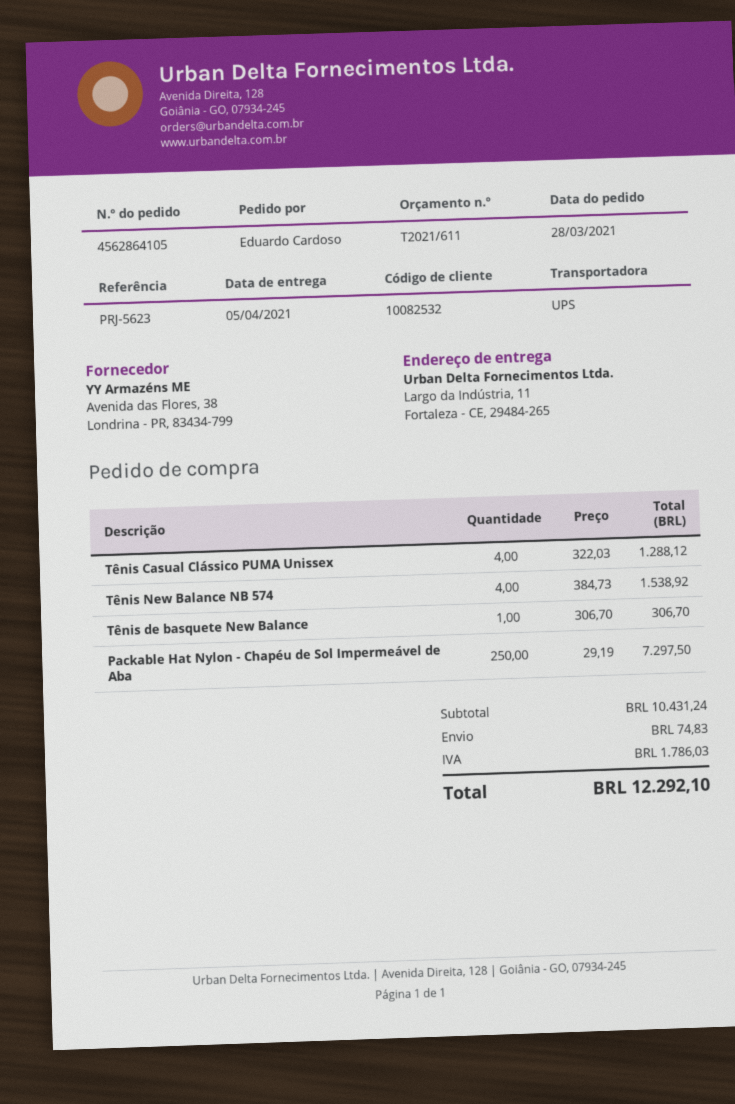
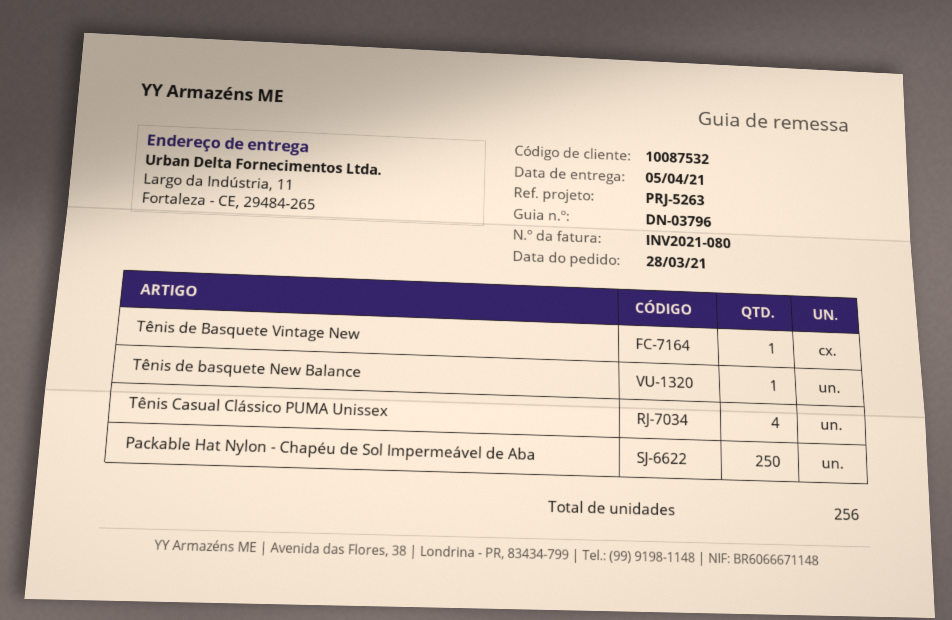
customer number: 10082532 -> 10087532
reference: PRJ-5623 -> PRJ-5263
Tênis New Balance NB 574: 4 -> none
Tênis de Basquete Vintage New: none -> 1

